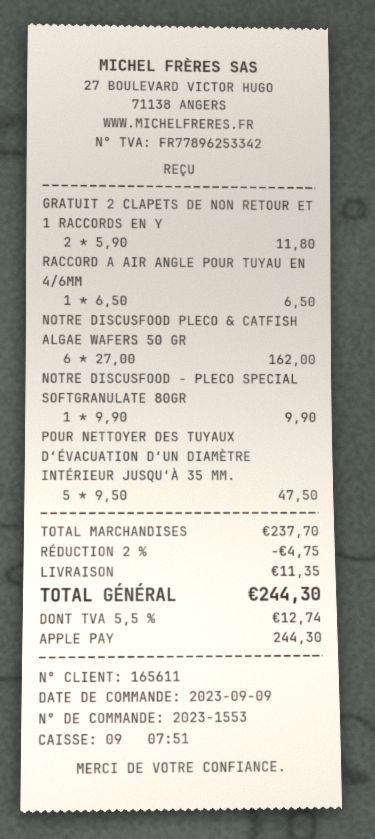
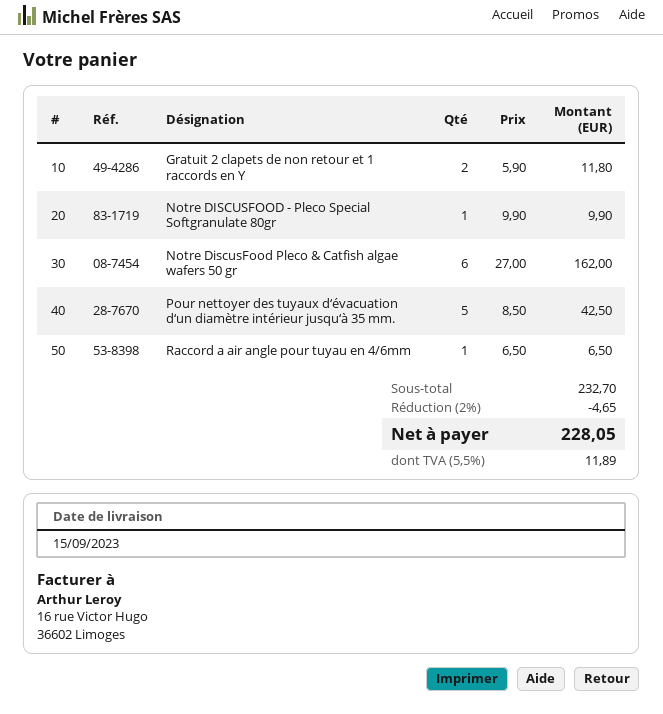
POUR NETTOYER DES TUYAUX D‘ÉVACUATION D‘UN DIAMÈTRE INTÉRIEUR JUSQU‘À 35 MM.: 5 x 9.50 = 47.50 -> 5 x 8.50 = 42.50
subtotal: 237.70 -> 232.70
discount: 2% = 4.75 -> 2% = 4.65
shipping: 11.35 -> none
tax: 5.5% = 12.74 -> 5.5% = 11.89
total: 244.30 -> 228.05

